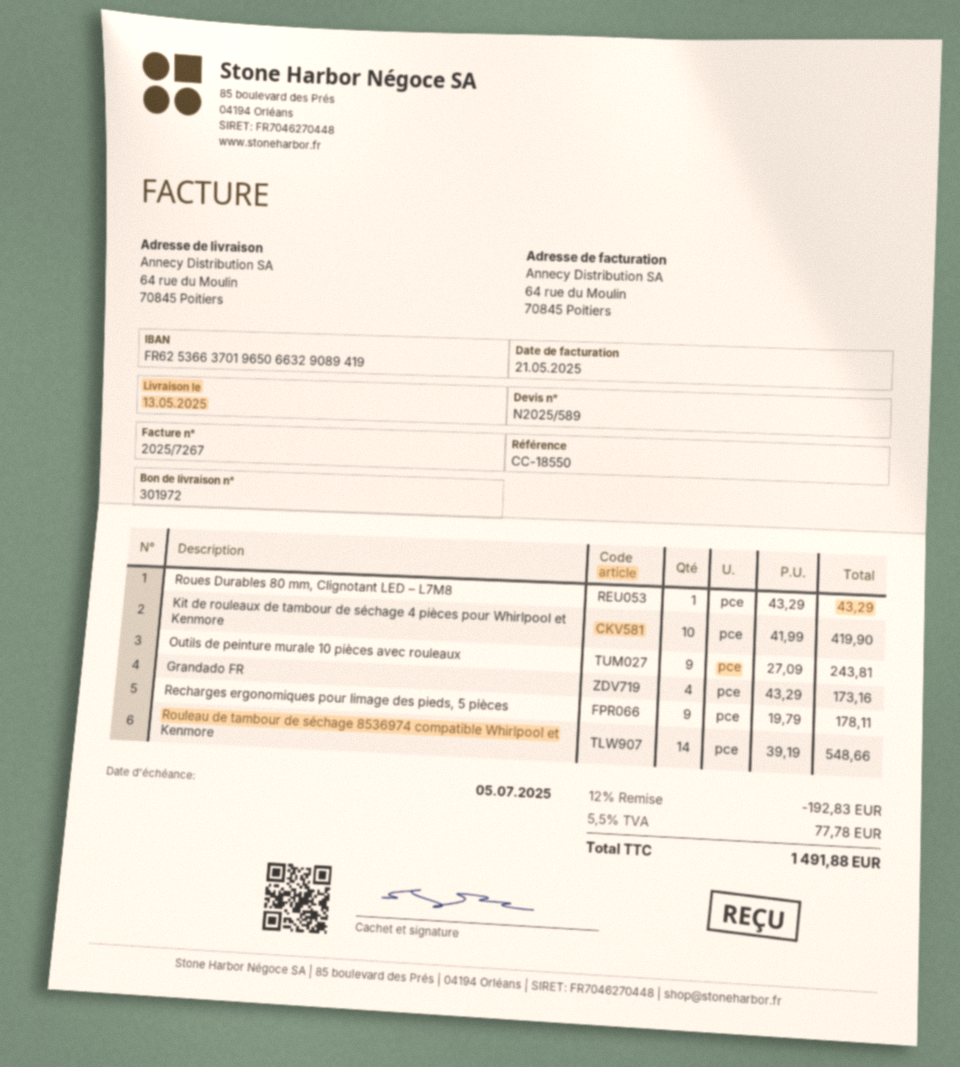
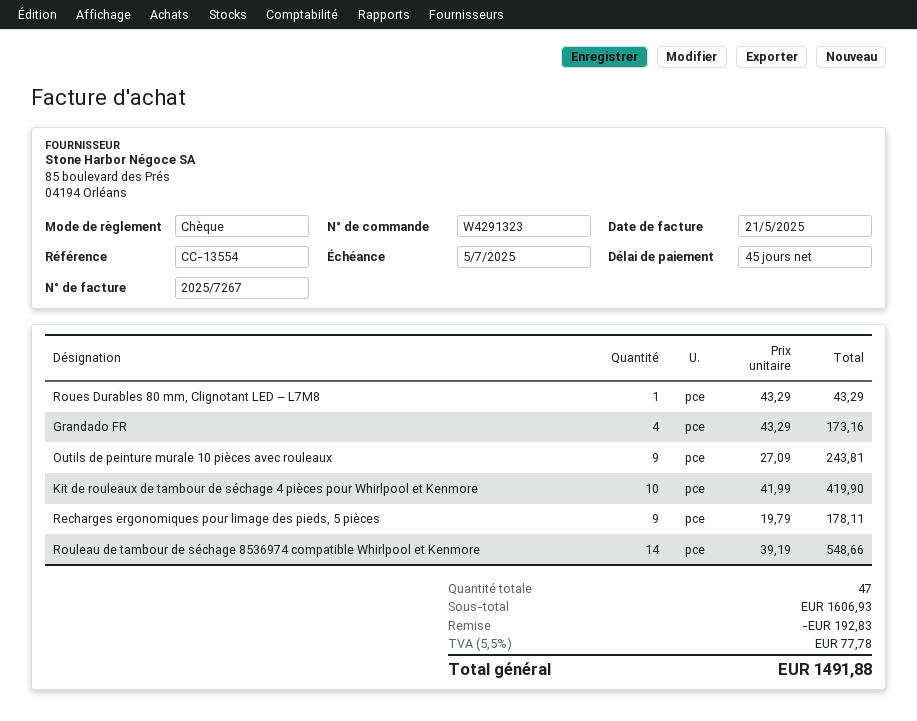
reference: CC-18550 -> CC-13554

